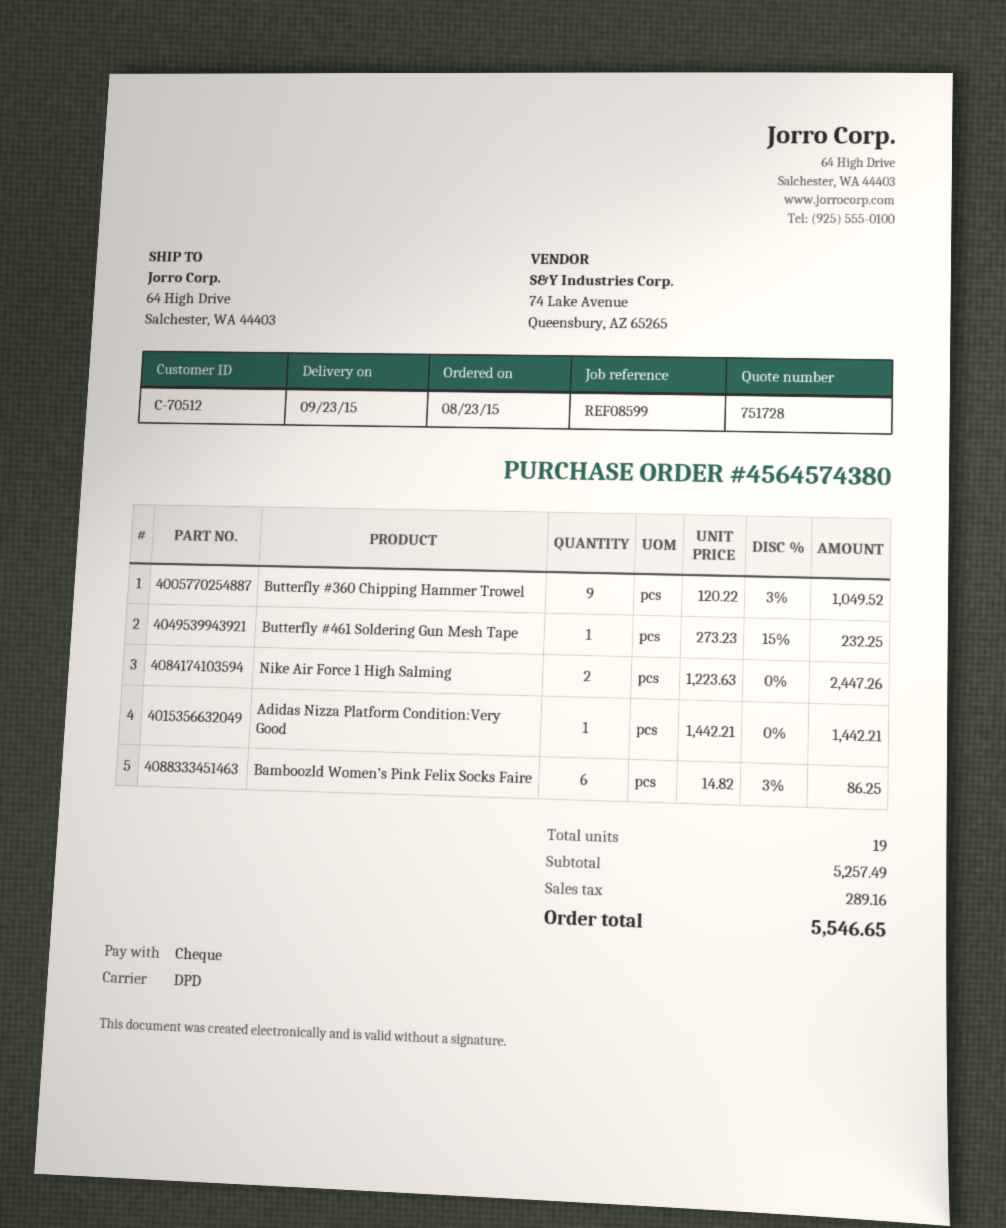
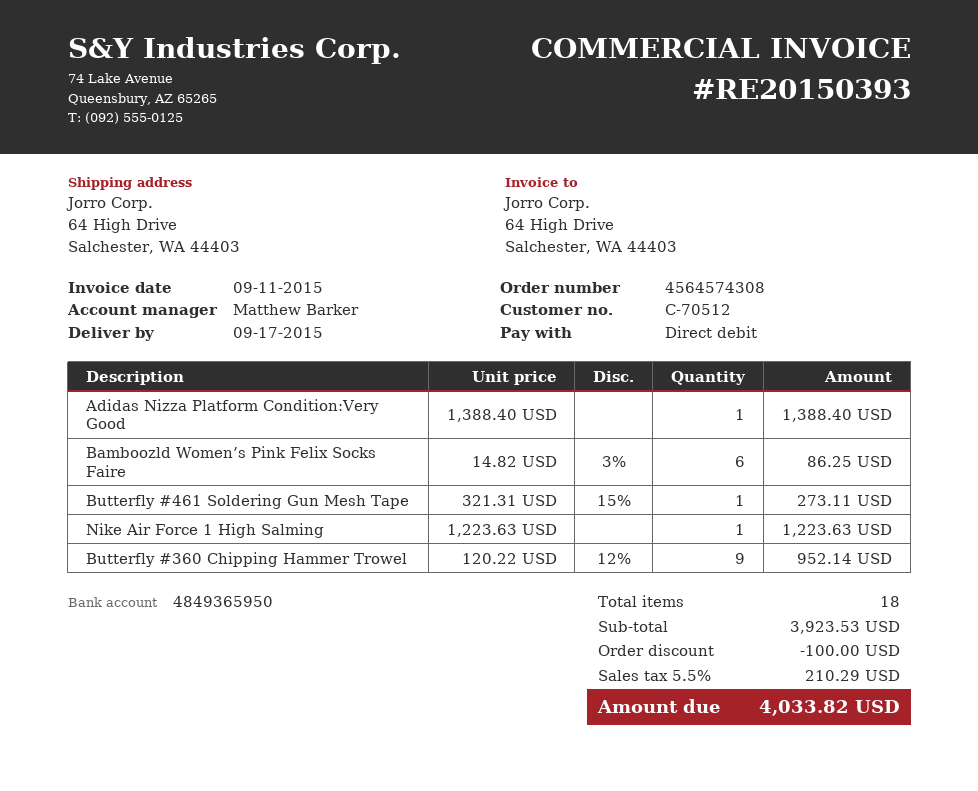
order number: 4564574380 -> 4564574308
delivery date: 2015-09-23 -> 2015-09-17
payment method: cheque -> direct debit
Butterfly #360 Chipping Hammer Trowel: 9 x 120.22 - 3% = 1049.52 -> 9 x 120.22 - 12% = 952.14
Butterfly #461 Soldering Gun Mesh Tape: 1 x 273.23 - 15% = 232.25 -> 1 x 321.31 - 15% = 273.11
Nike Air Force 1 High Salming: 2 x 1223.63 = 2447.26 -> 1 x 1223.63 = 1223.63
Adidas Nizza Platform Condition:Very Good: 1 x 1442.21 = 1442.21 -> 1 x 1388.40 = 1388.40
total quantity: 19 -> 18
subtotal: 5257.49 -> 3923.53
discount: none -> 100.00
tax: 289.16 -> 210.29
total: 5546.65 -> 4033.82

